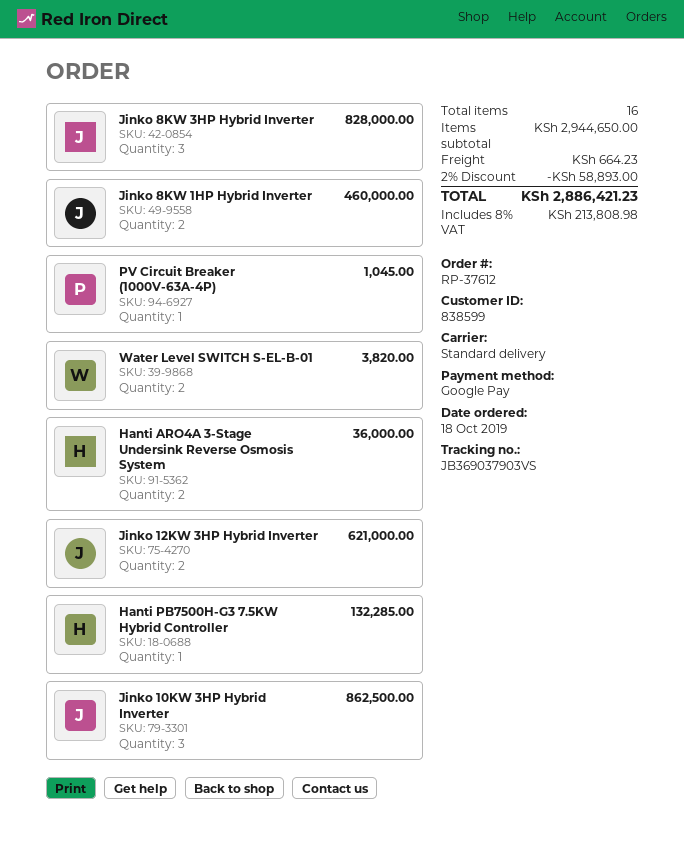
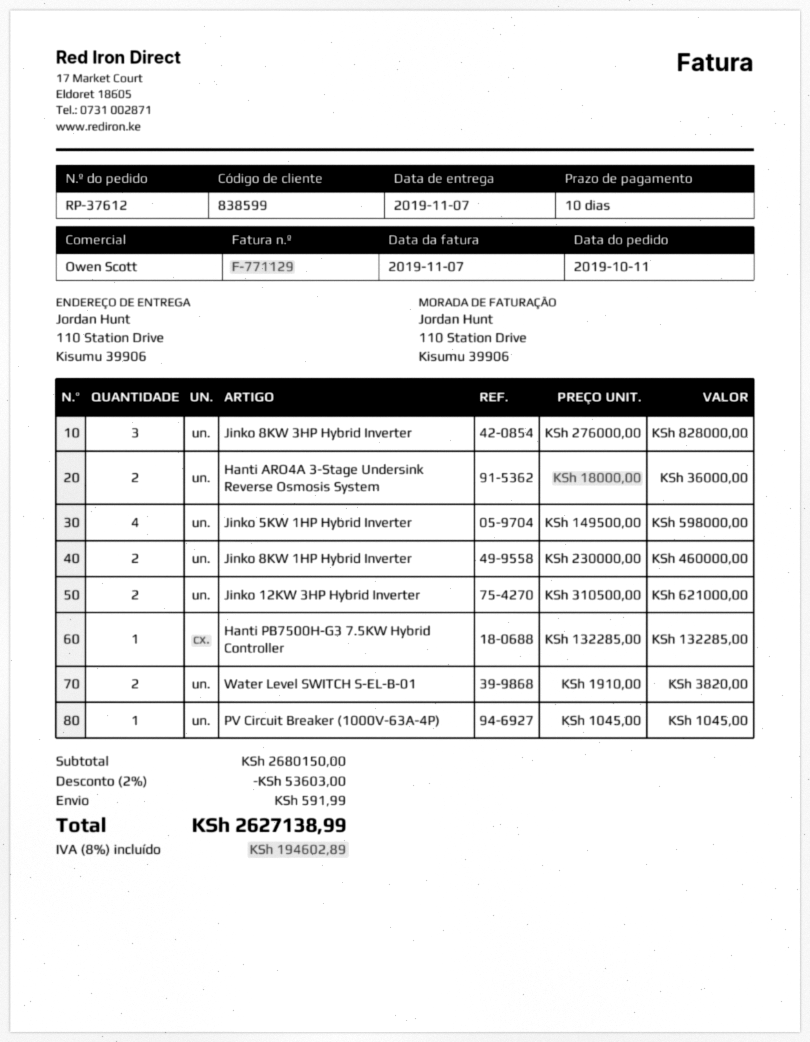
order date: 2019-10-18 -> 2019-10-11
Jinko 10KW 3HP Hybrid Inverter: 3 for 862500.00 -> none
Jinko 5KW 1HP Hybrid Inverter: none -> 4 for 598000.00
subtotal: 2944650.00 -> 2680150.00
discount: 2% = 58893.00 -> 2% = 53603.00
shipping: 664.23 -> 591.99
tax: 8% = 213808.98 -> 8% = 194602.89
total: 2886421.23 -> 2627138.99

